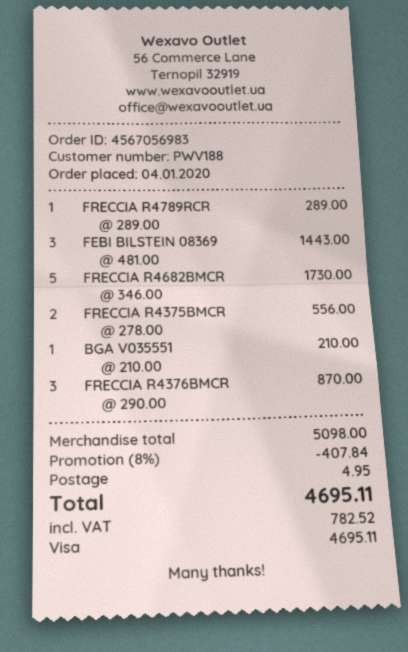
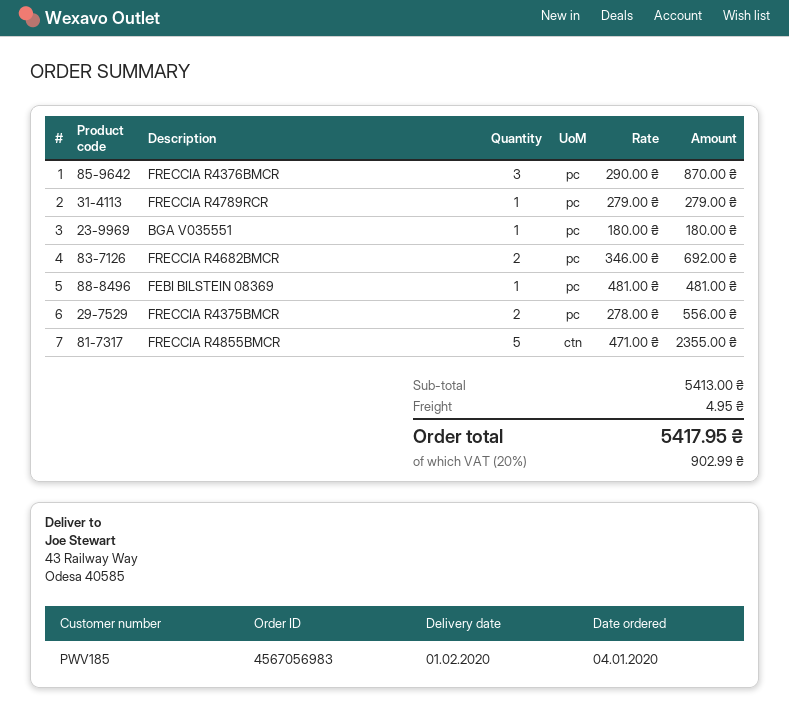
customer number: PWV188 -> PWV185
FRECCIA R4789RCR: 1 x 289.00 = 289.00 -> 1 x 279.00 = 279.00
FEBI BILSTEIN 08369: 3 x 481.00 = 1443.00 -> 1 x 481.00 = 481.00
FRECCIA R4682BMCR: 5 x 346.00 = 1730.00 -> 2 x 346.00 = 692.00
BGA V035551: 1 x 210.00 = 210.00 -> 1 x 180.00 = 180.00
FRECCIA R4855BMCR: none -> 5 x 471.00 = 2355.00
subtotal: 5098.00 -> 5413.00
discount: 8% = 407.84 -> none
tax: 782.52 -> 902.99
total: 4695.11 -> 5417.95

